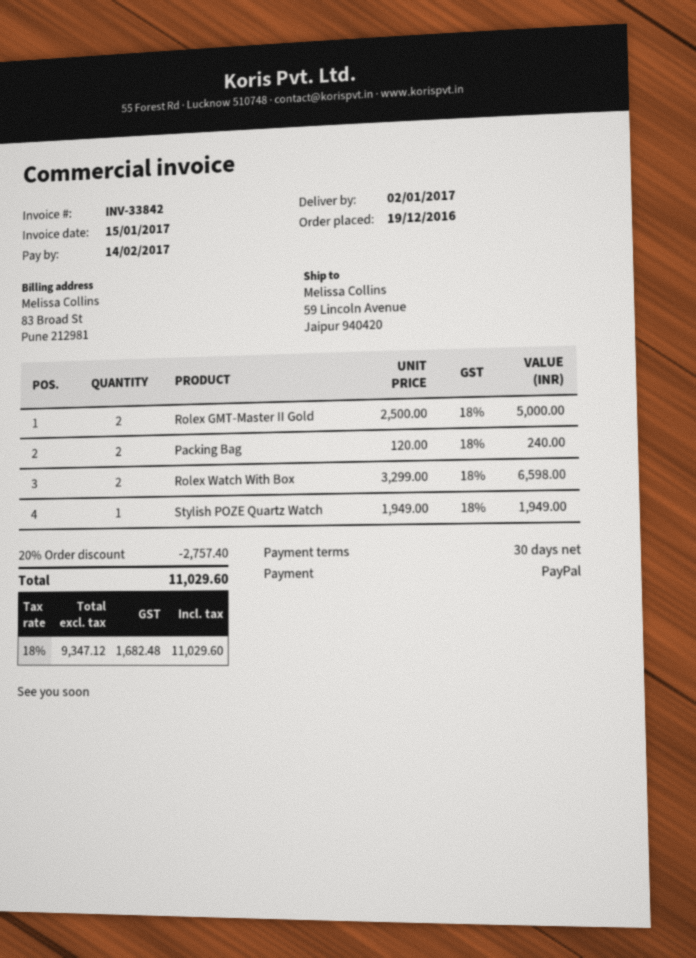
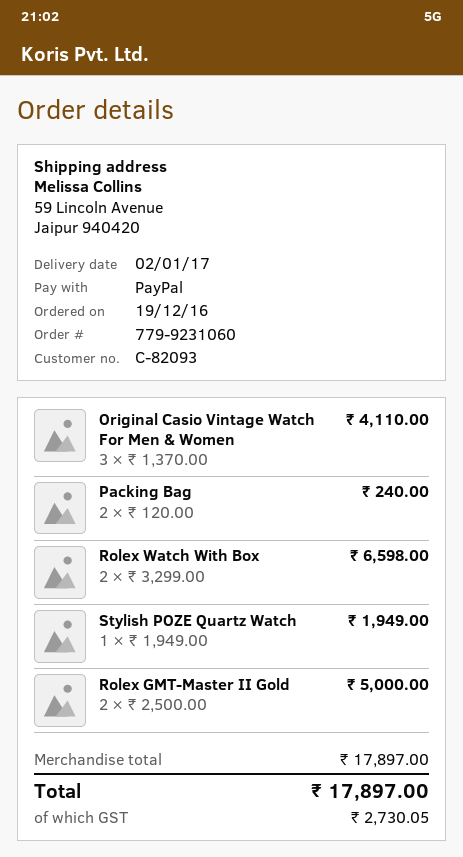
Original Casio Vintage Watch For Men & Women: none -> 3 x 1370.00 = 4110.00
discount: 20% = 2757.40 -> none
tax: 1682.48 -> 2730.05
total: 11029.60 -> 17897.00

